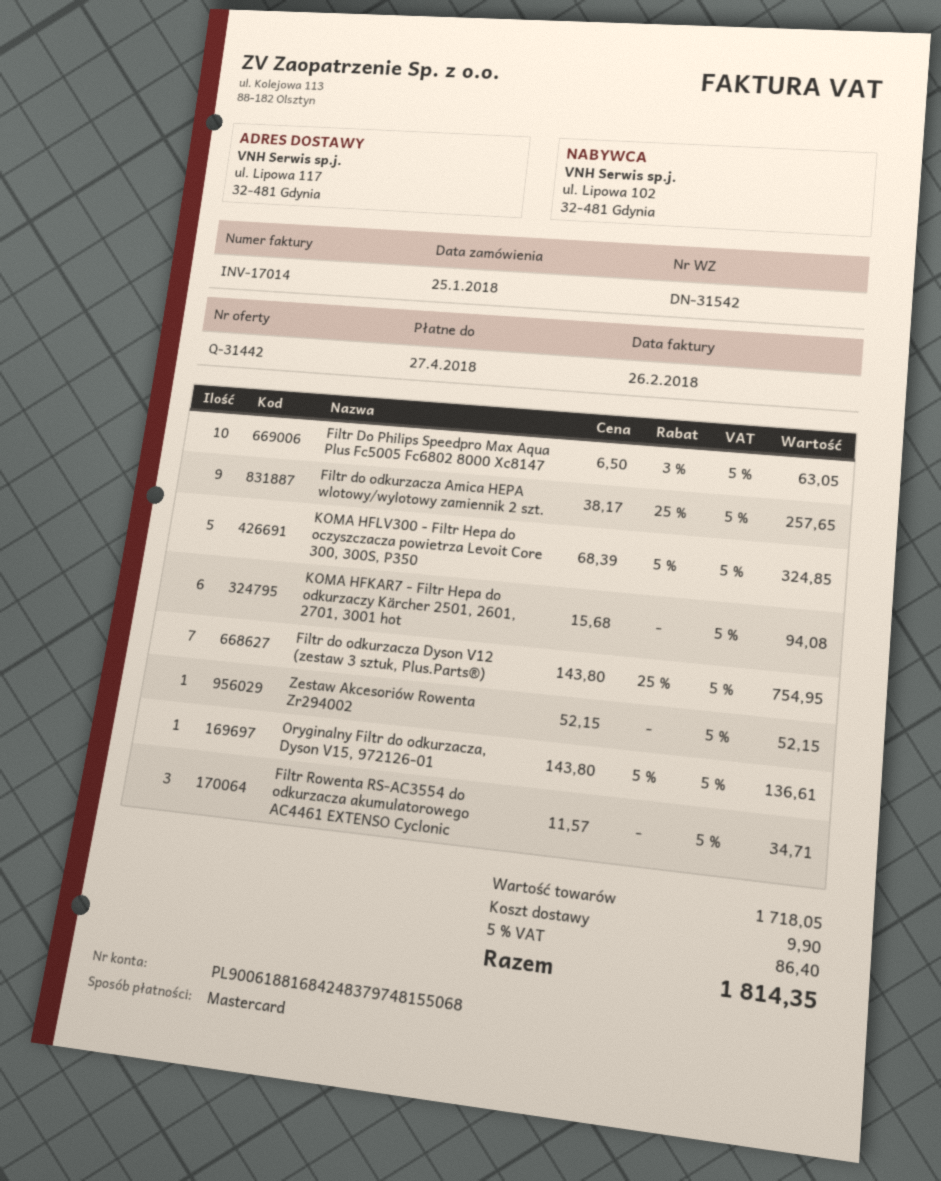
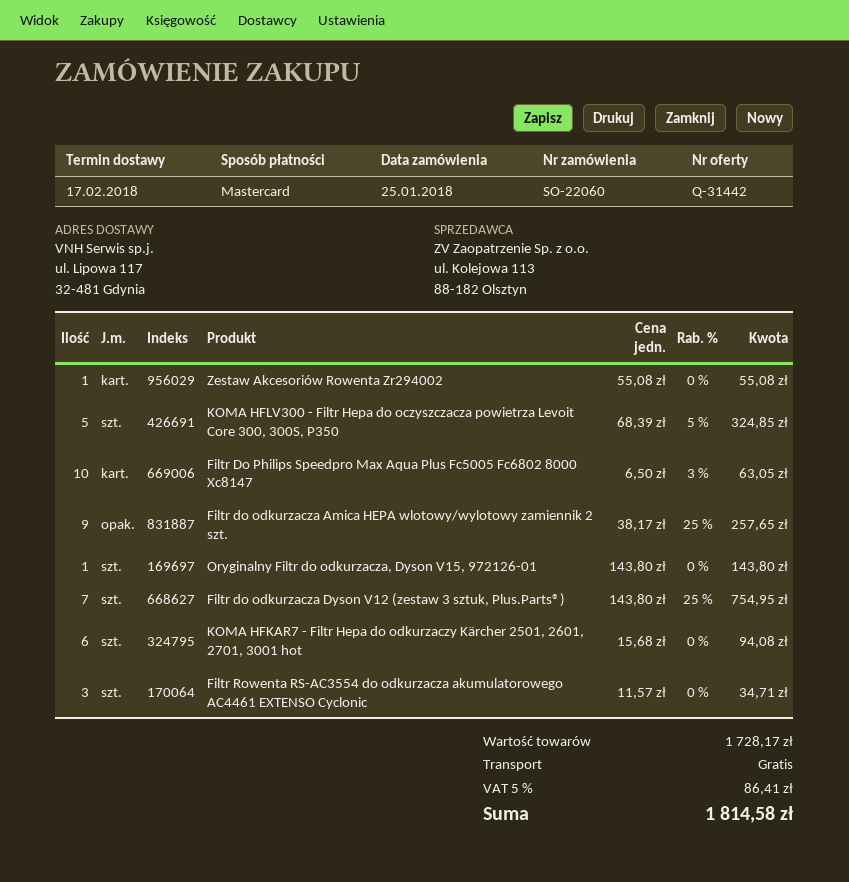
Zestaw Akcesoriów Rowenta Zr294002: 1 x 52.15 = 52.15 -> 1 x 55.08 = 55.08
Oryginalny Filtr do odkurzacza, Dyson V15, 972126-01: 1 x 143.80 - 5% = 136.61 -> 1 x 143.80 = 143.80
subtotal: 1718.05 -> 1728.17
shipping: 9.90 -> 0.00
tax: 5% = 86.40 -> 5% = 86.41
total: 1814.35 -> 1814.58

